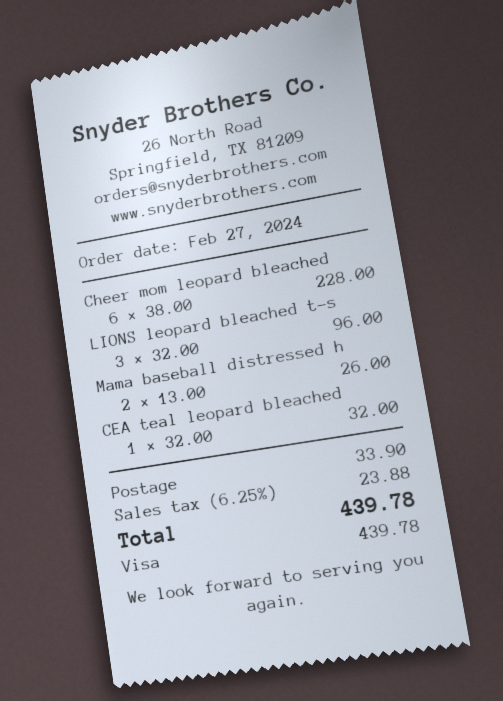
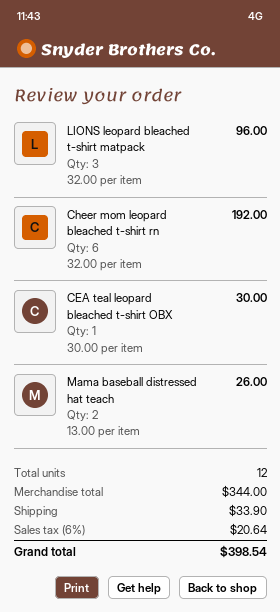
Cheer mom leopard bleached: 6 x 38.00 = 228.00 -> 6 x 32.00 = 192.00
CEA teal leopard bleached: 1 x 32.00 = 32.00 -> 1 x 30.00 = 30.00
tax: 6.25% = 23.88 -> 6% = 20.64
total: 439.78 -> 398.54

